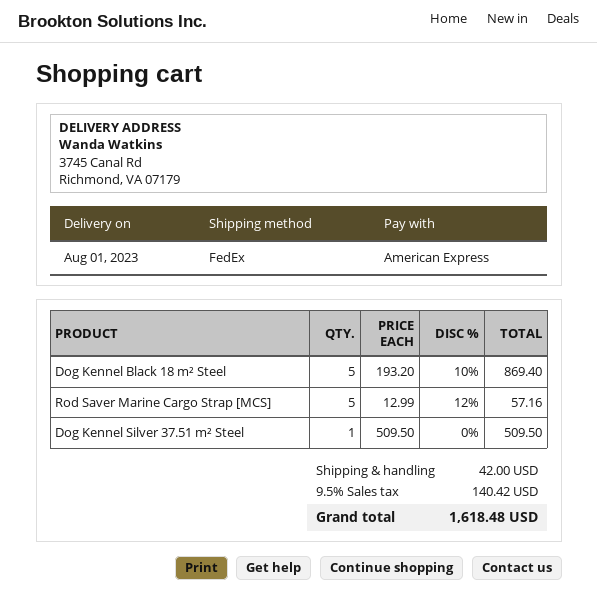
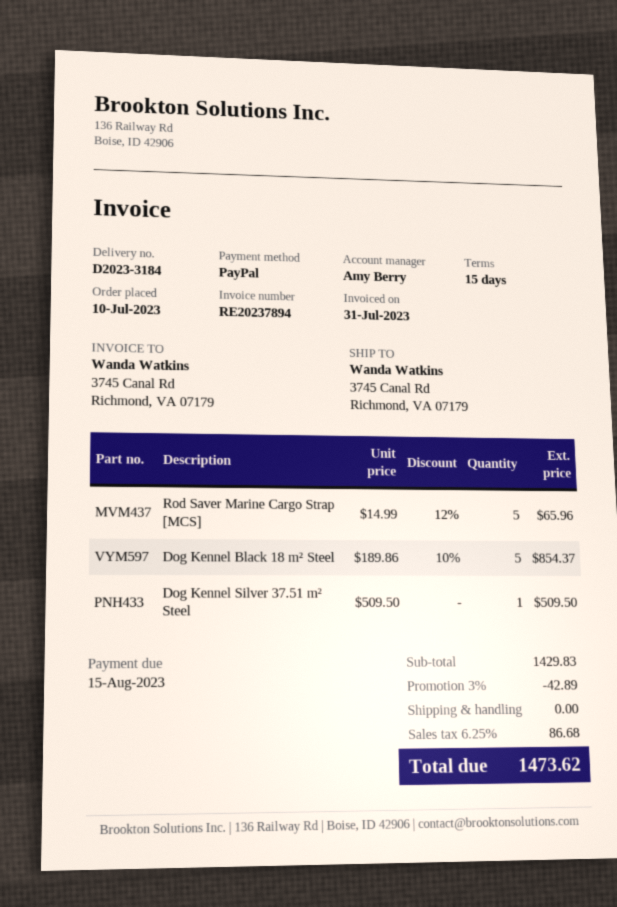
payment method: American Express -> PayPal
Dog Kennel Black 18 m² Steel: 5 x 193.20 - 10% = 869.40 -> 5 x 189.86 - 10% = 854.37
Rod Saver Marine Cargo Strap [MCS]: 5 x 12.99 - 12% = 57.16 -> 5 x 14.99 - 12% = 65.96
discount: none -> 3% = 42.89
shipping: 42.00 -> 0.00
tax: 9.5% = 140.42 -> 6.25% = 86.68
total: 1618.48 -> 1473.62

